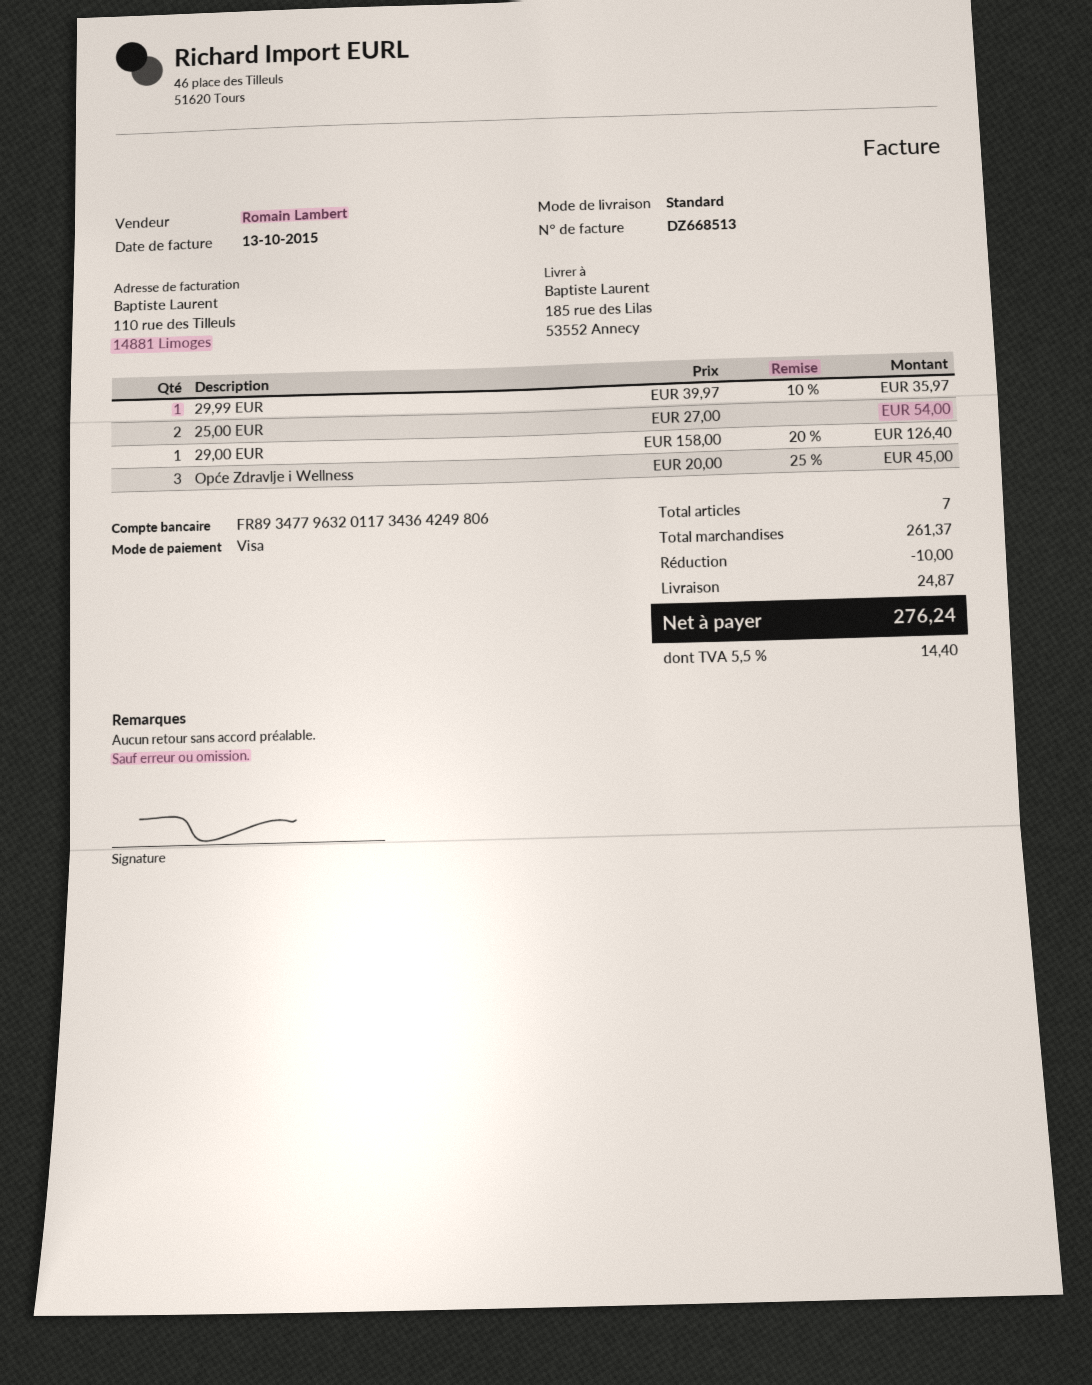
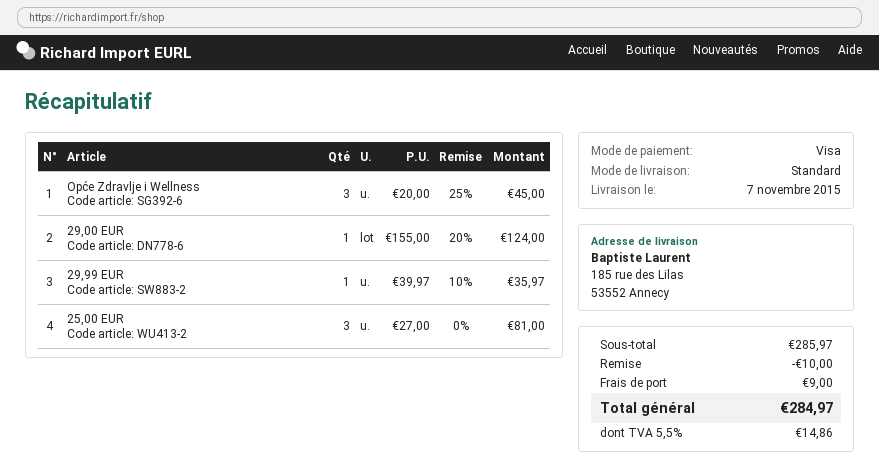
25,00 EUR: 2 x 27.00 = 54.00 -> 3 x 27.00 = 81.00
29,00 EUR: 1 x 158.00 - 20% = 126.40 -> 1 x 155.00 - 20% = 124.00
subtotal: 261.37 -> 285.97
shipping: 24.87 -> 9.00
tax: 5.5% = 14.40 -> 5.5% = 14.86
total: 276.24 -> 284.97

